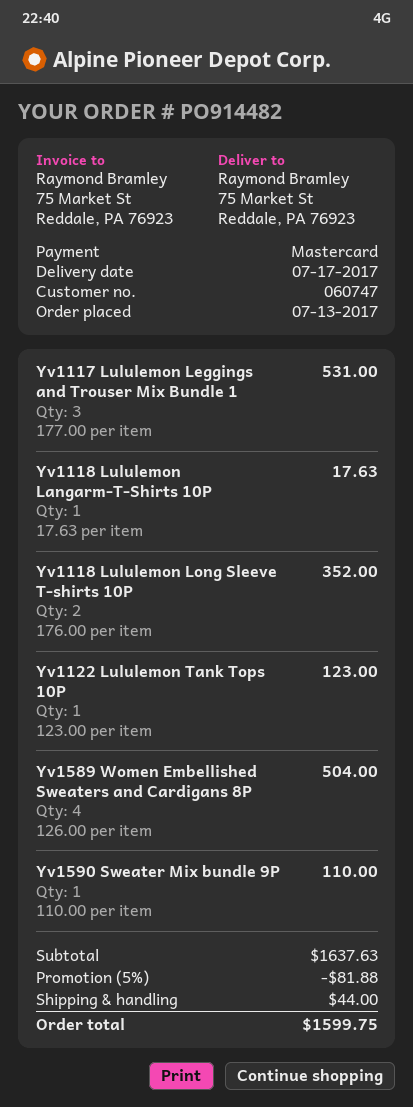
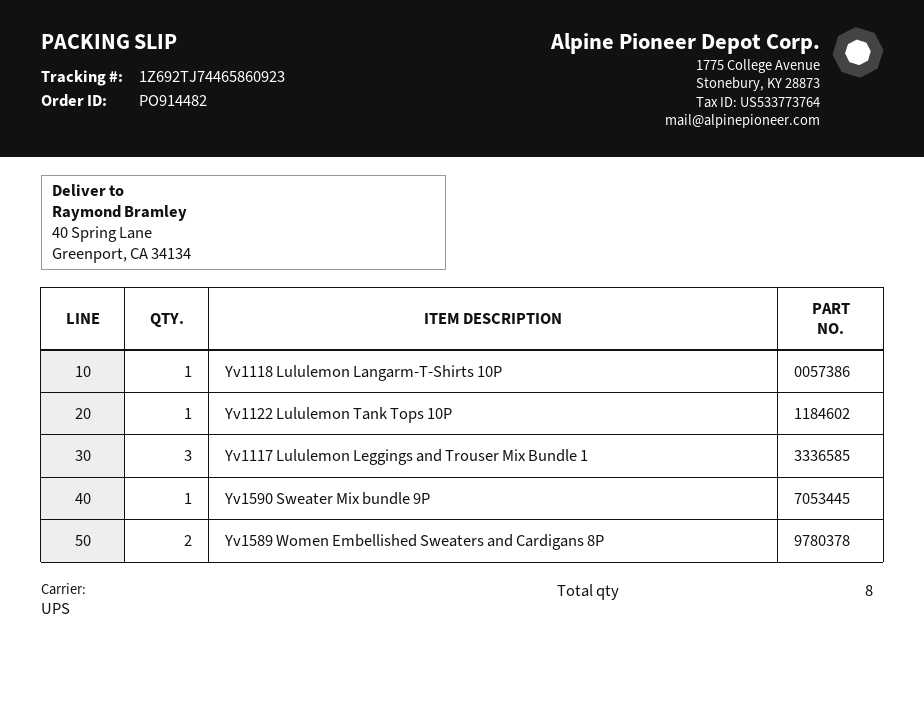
ship to: 75 Market St, Reddale, PA 76923 -> 40 Spring Lane, Greenport, CA 34134
Yv1118 Lululemon Long Sleeve T-shirts 10P: 2 -> none
Yv1589 Women Embellished Sweaters and Cardigans 8P: 4 -> 2

